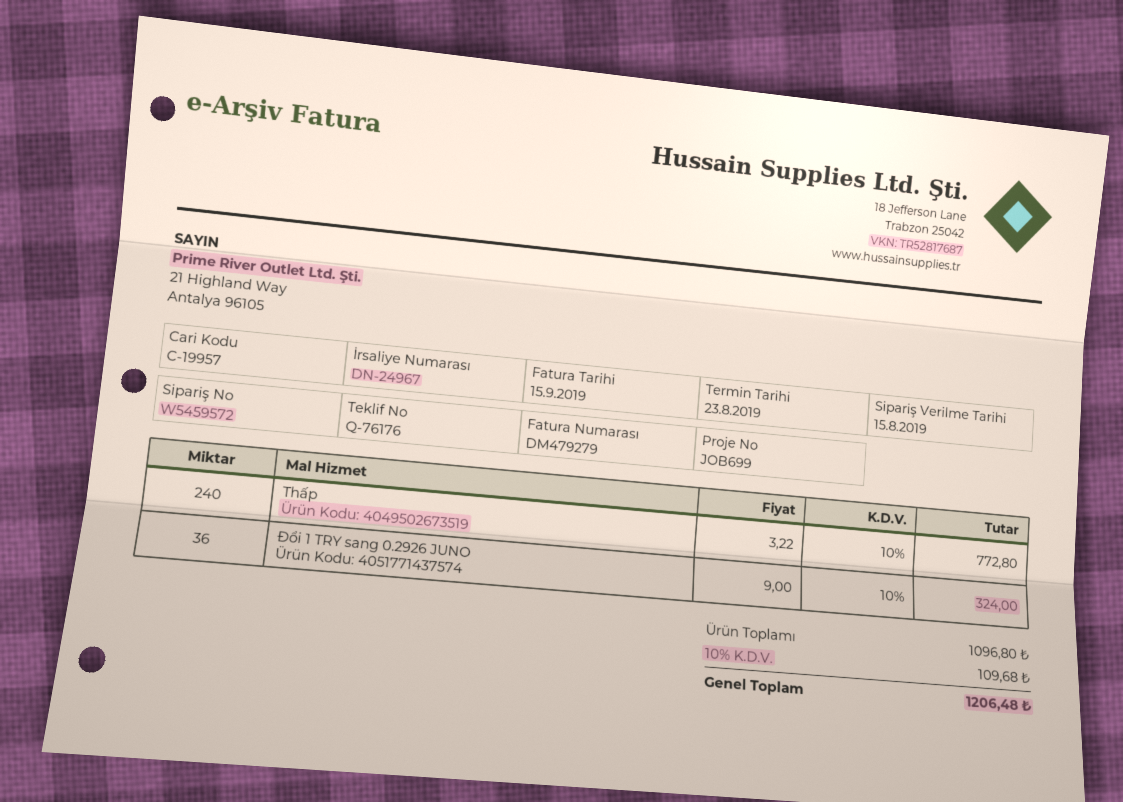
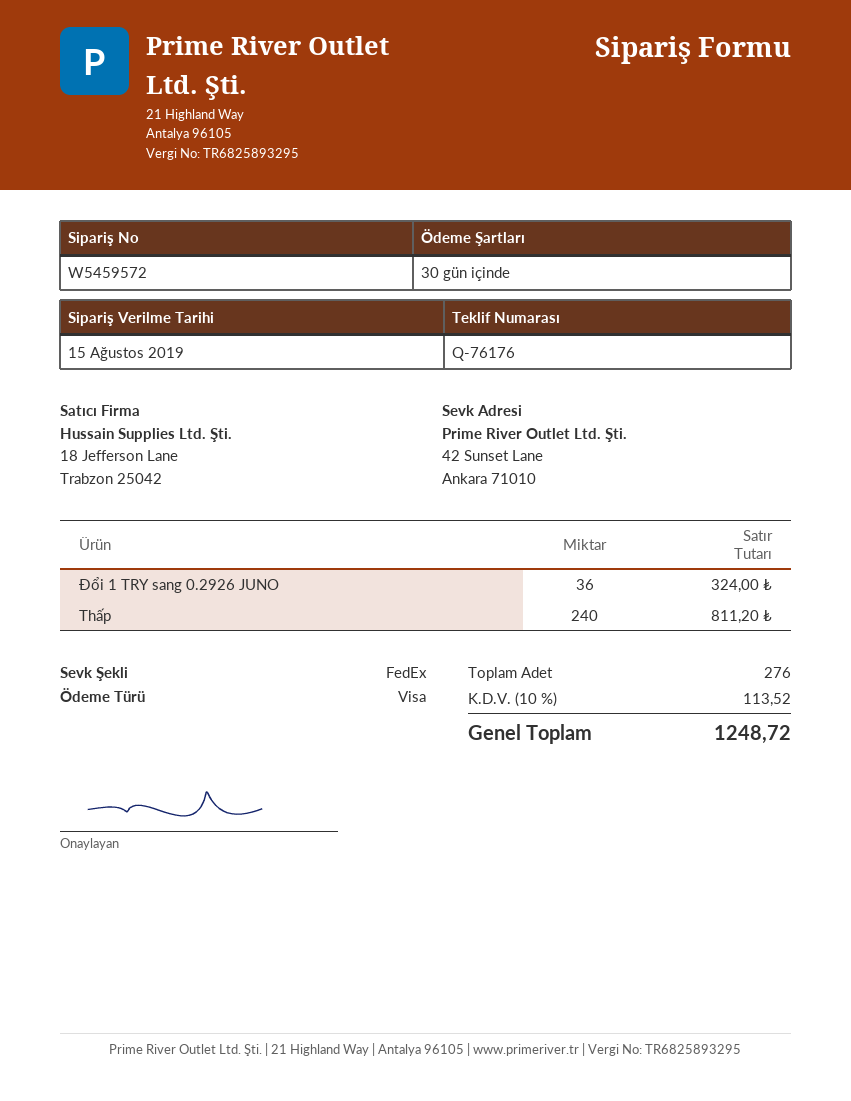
Thấp: 240 for 772.80 -> 240 for 811.20
tax: 10% = 109.68 -> 10% = 113.52
total: 1206.48 -> 1248.72

